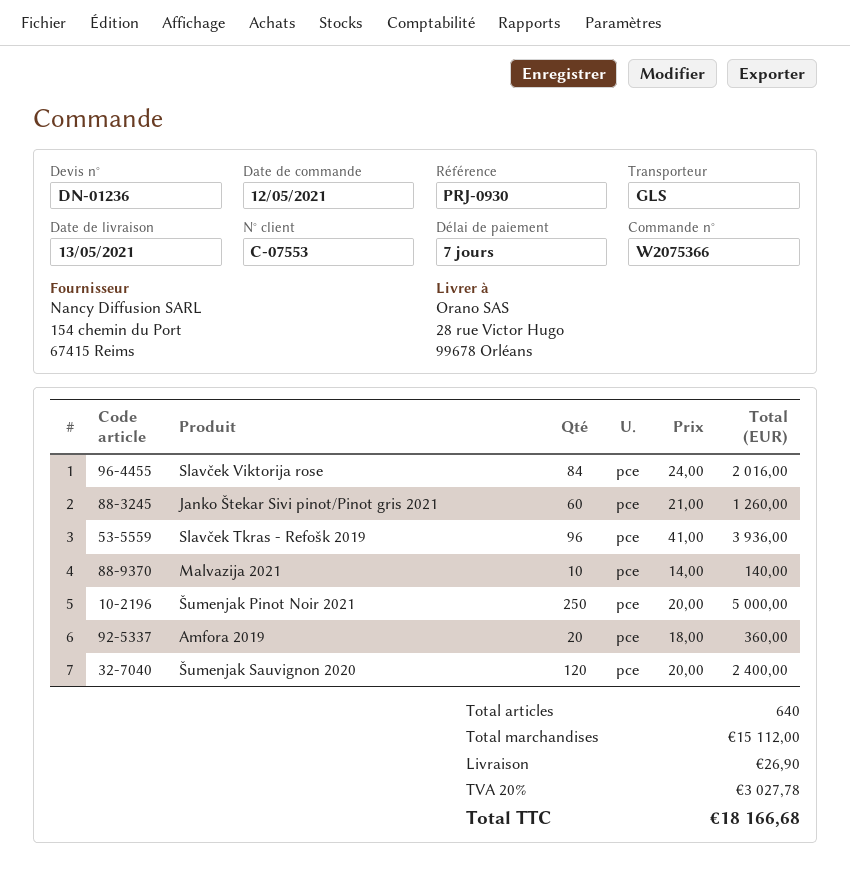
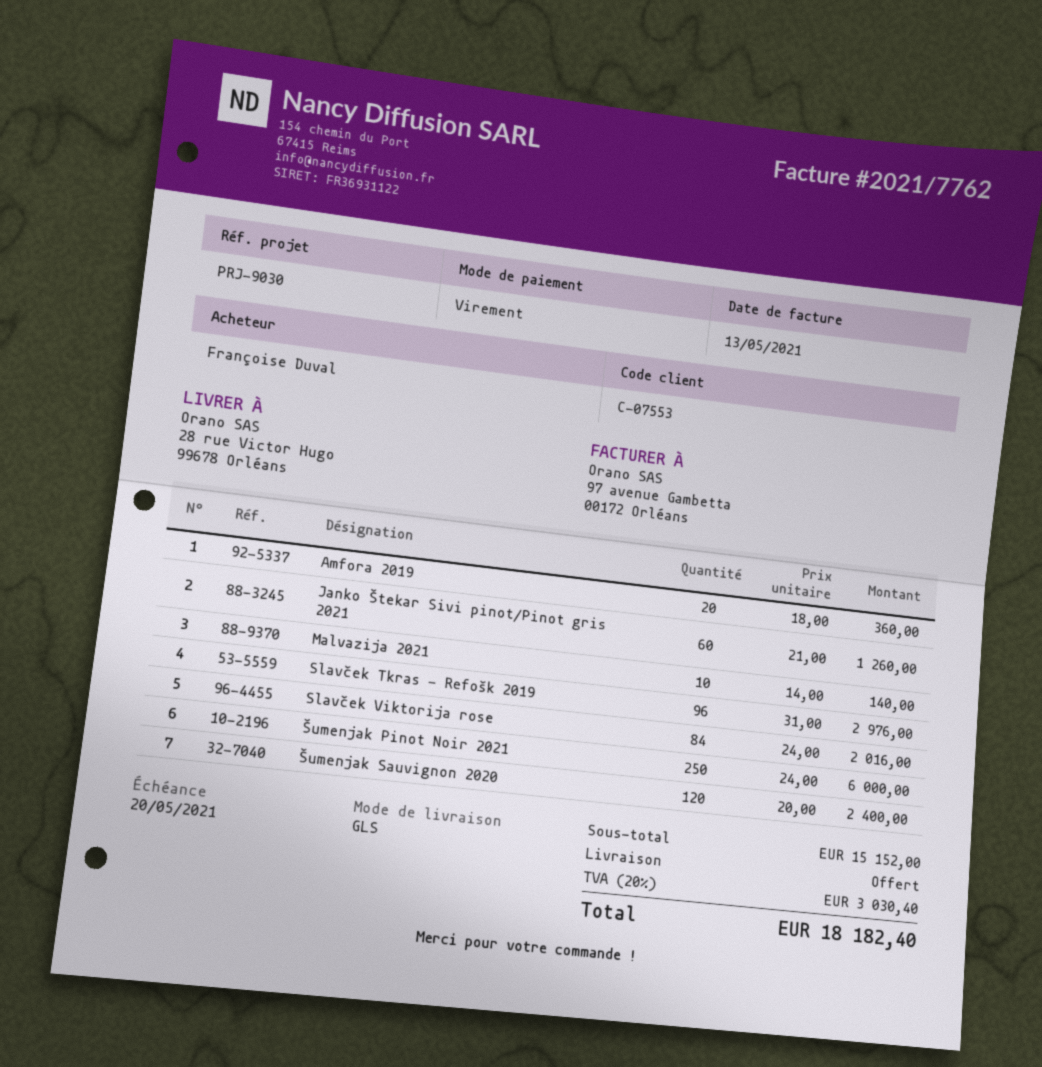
reference: PRJ-0930 -> PRJ-9030
Slavček Tkras - Refošk 2019: 96 x 41.00 = 3936.00 -> 96 x 31.00 = 2976.00
Šumenjak Pinot Noir 2021: 250 x 20.00 = 5000.00 -> 250 x 24.00 = 6000.00
subtotal: 15112.00 -> 15152.00
shipping: 26.90 -> 0.00
tax: 20% = 3027.78 -> 20% = 3030.40
total: 18166.68 -> 18182.40

